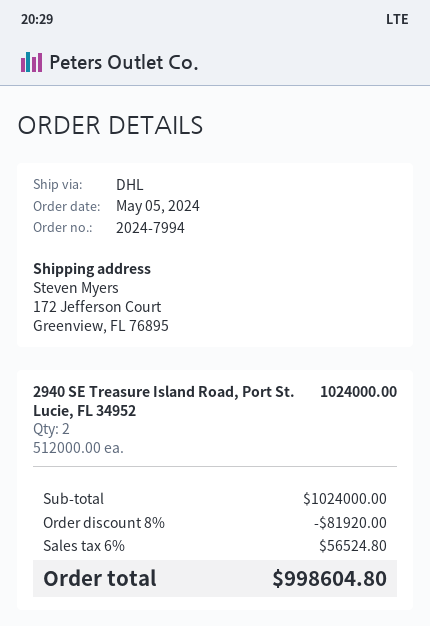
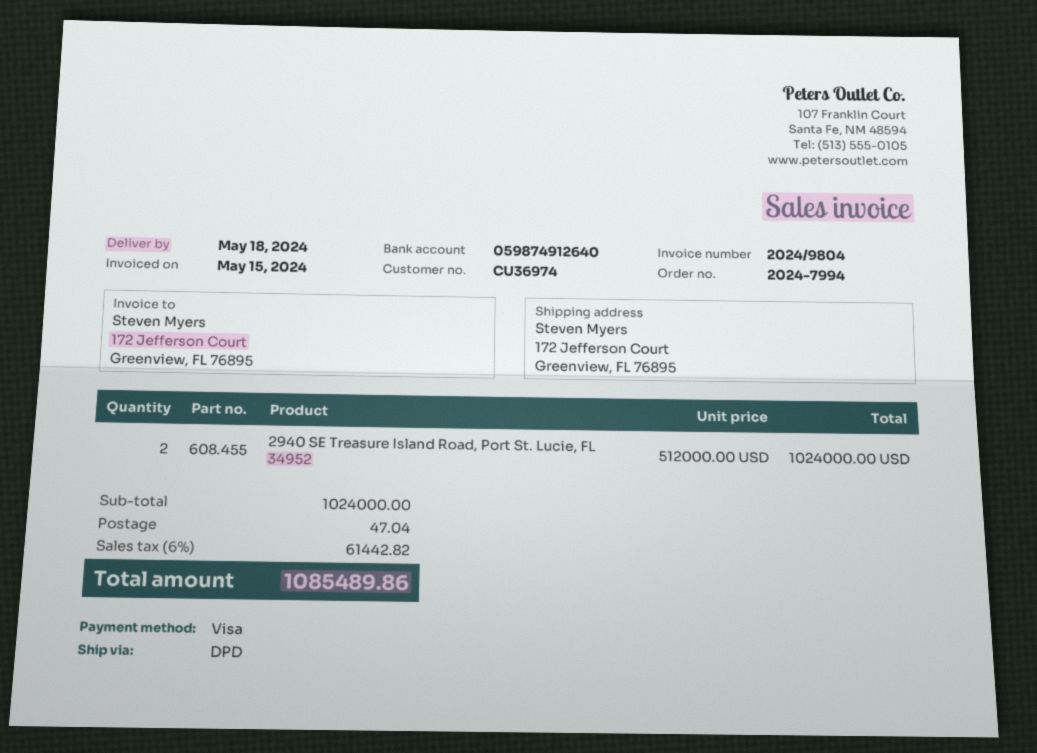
shipping method: DHL -> DPD
discount: 8% = 81920.00 -> none
shipping: none -> 47.04
tax: 6% = 56524.80 -> 6% = 61442.82
total: 998604.80 -> 1085489.86

